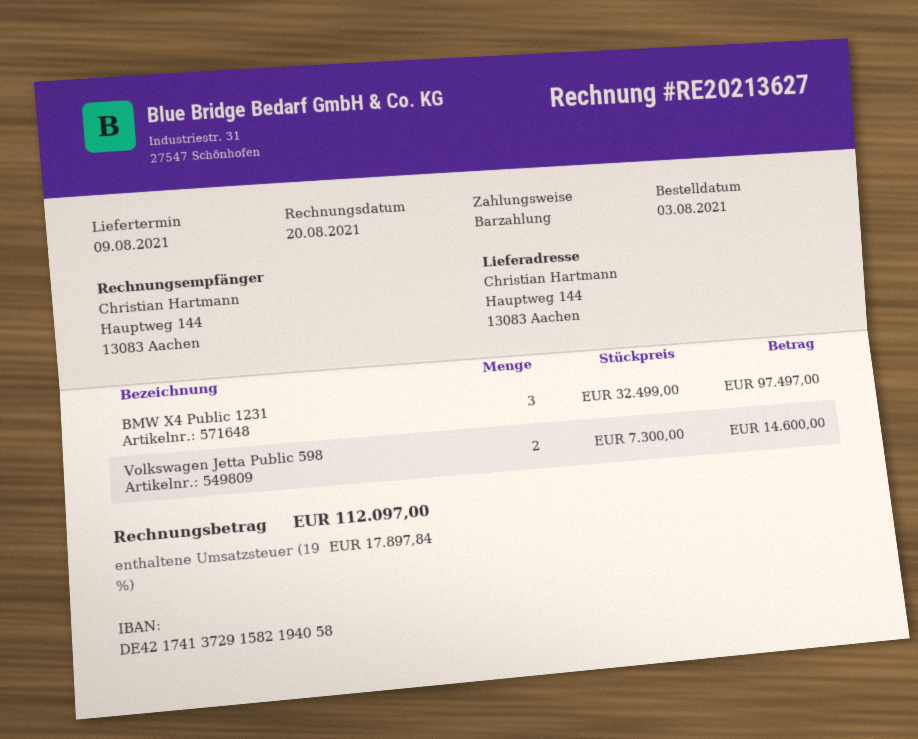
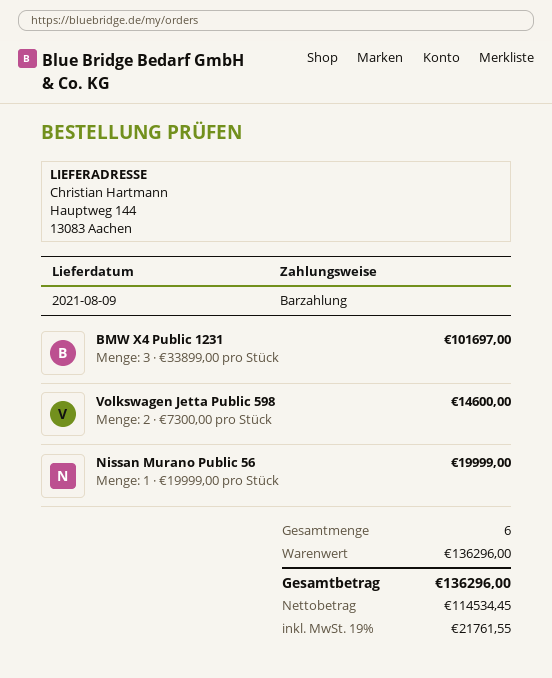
BMW X4 Public 1231: 3 x 32499.00 = 97497.00 -> 3 x 33899.00 = 101697.00
Nissan Murano Public 56: none -> 1 x 19999.00 = 19999.00
tax: 19% = 17897.84 -> 19% = 21761.55
total: 112097.00 -> 136296.00

